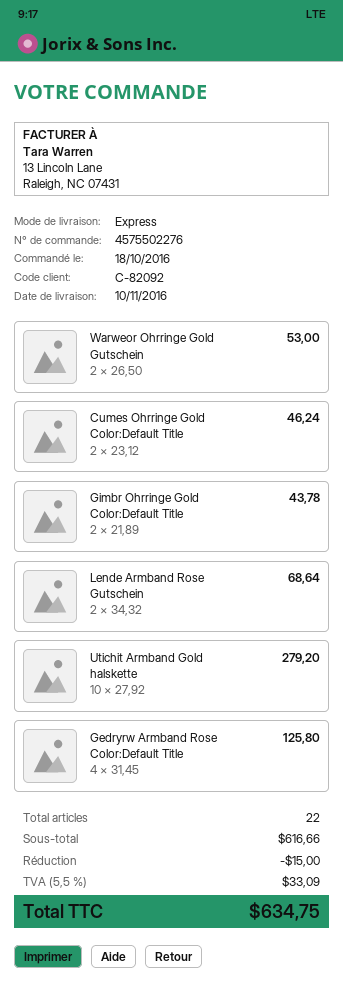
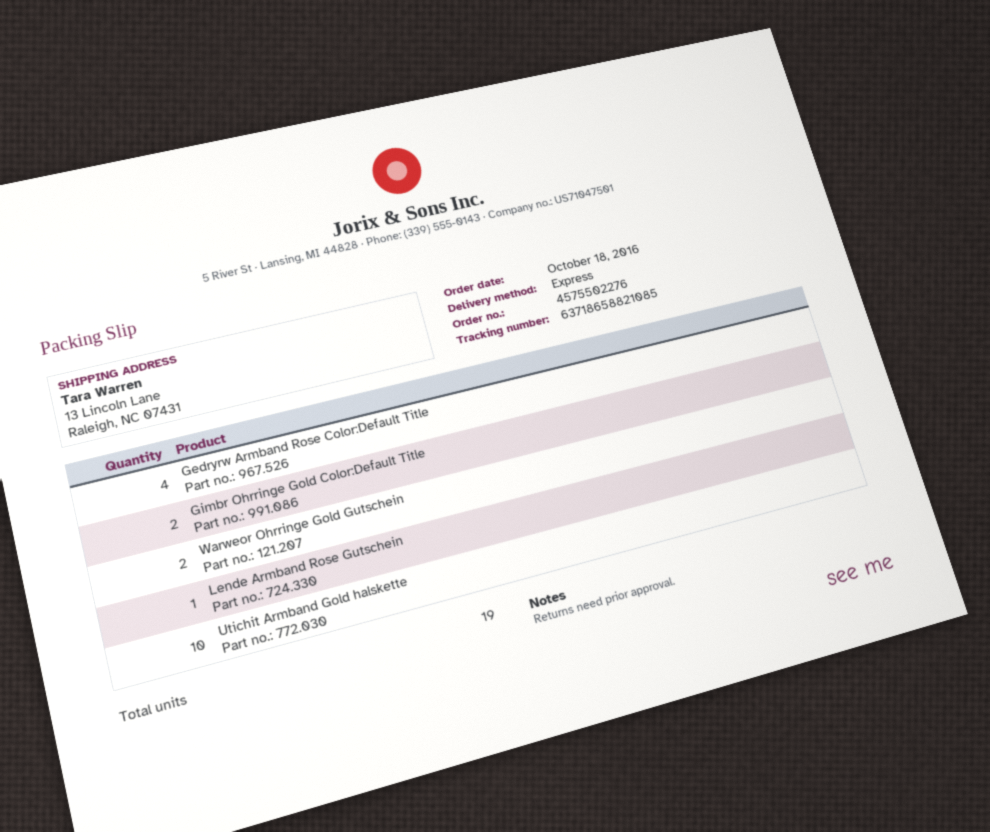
Cumes Ohrringe Gold Color:Default Title: 2 -> none
Lende Armband Rose Gutschein: 2 -> 1
total quantity: 22 -> 19

